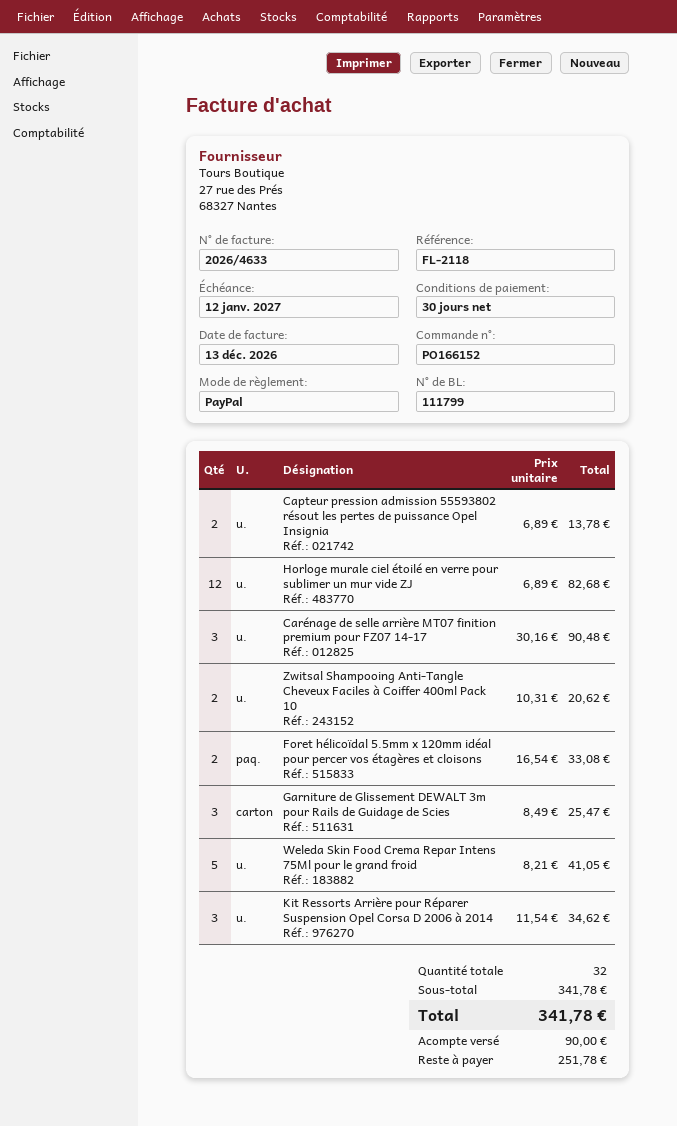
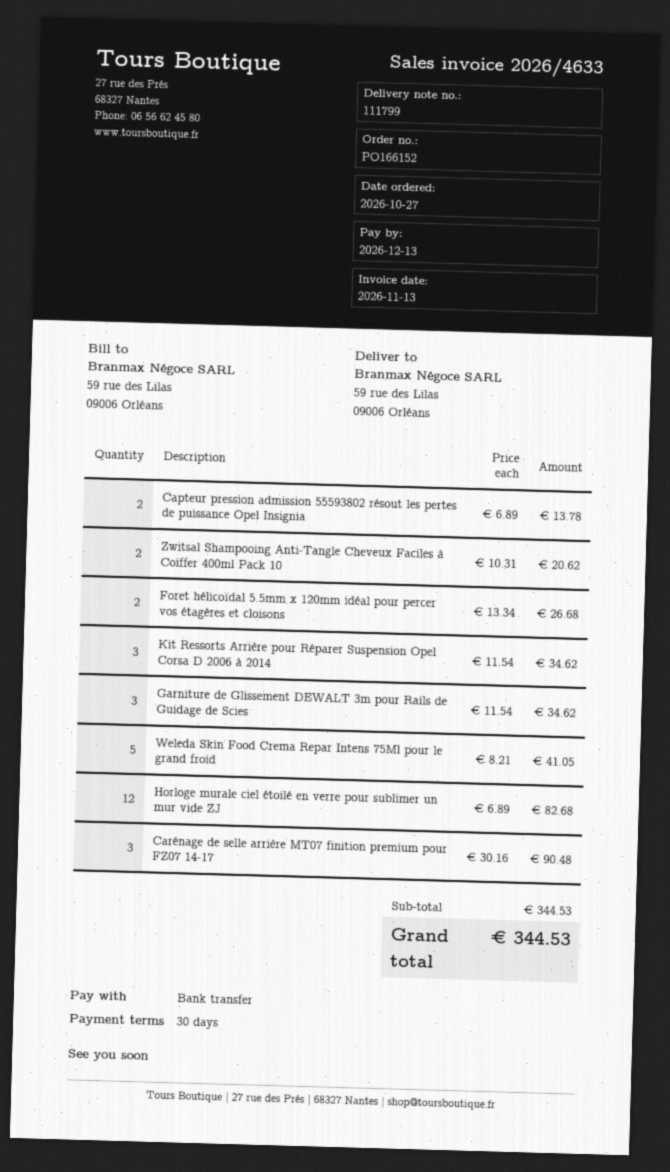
invoice date: 2026-12-13 -> 2026-11-13
due date: 2027-01-12 -> 2026-12-13
payment method: PayPal -> bank transfer
Foret hélicoïdal 5.5mm x 120mm idéal pour percer vos étagères et cloisons: 2 x 16.54 = 33.08 -> 2 x 13.34 = 26.68
Garniture de Glissement DEWALT 3m pour Rails de Guidage de Scies: 3 x 8.49 = 25.47 -> 3 x 11.54 = 34.62
subtotal: 341.78 -> 344.53
total: 341.78 -> 344.53

